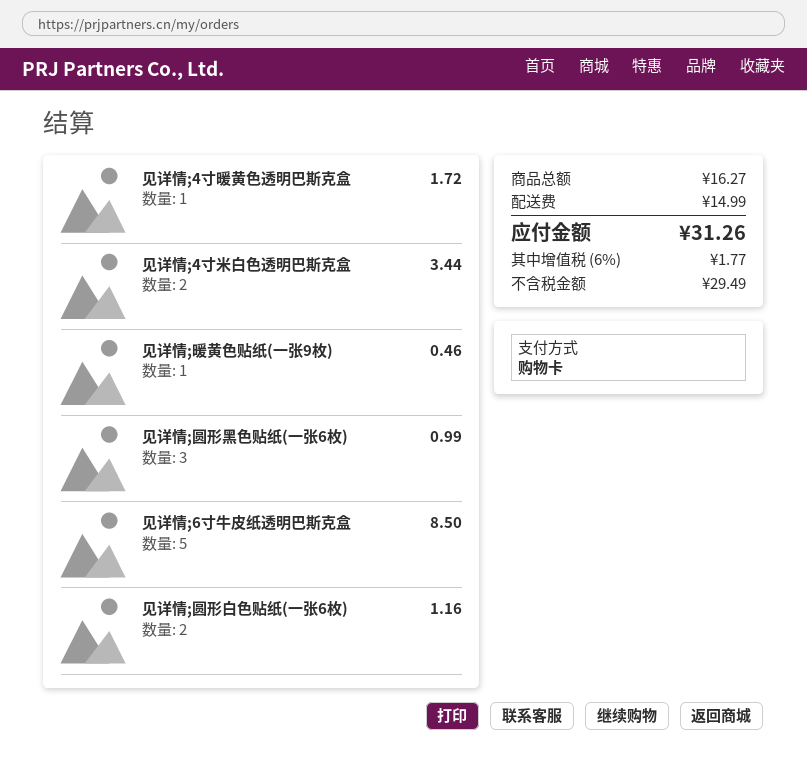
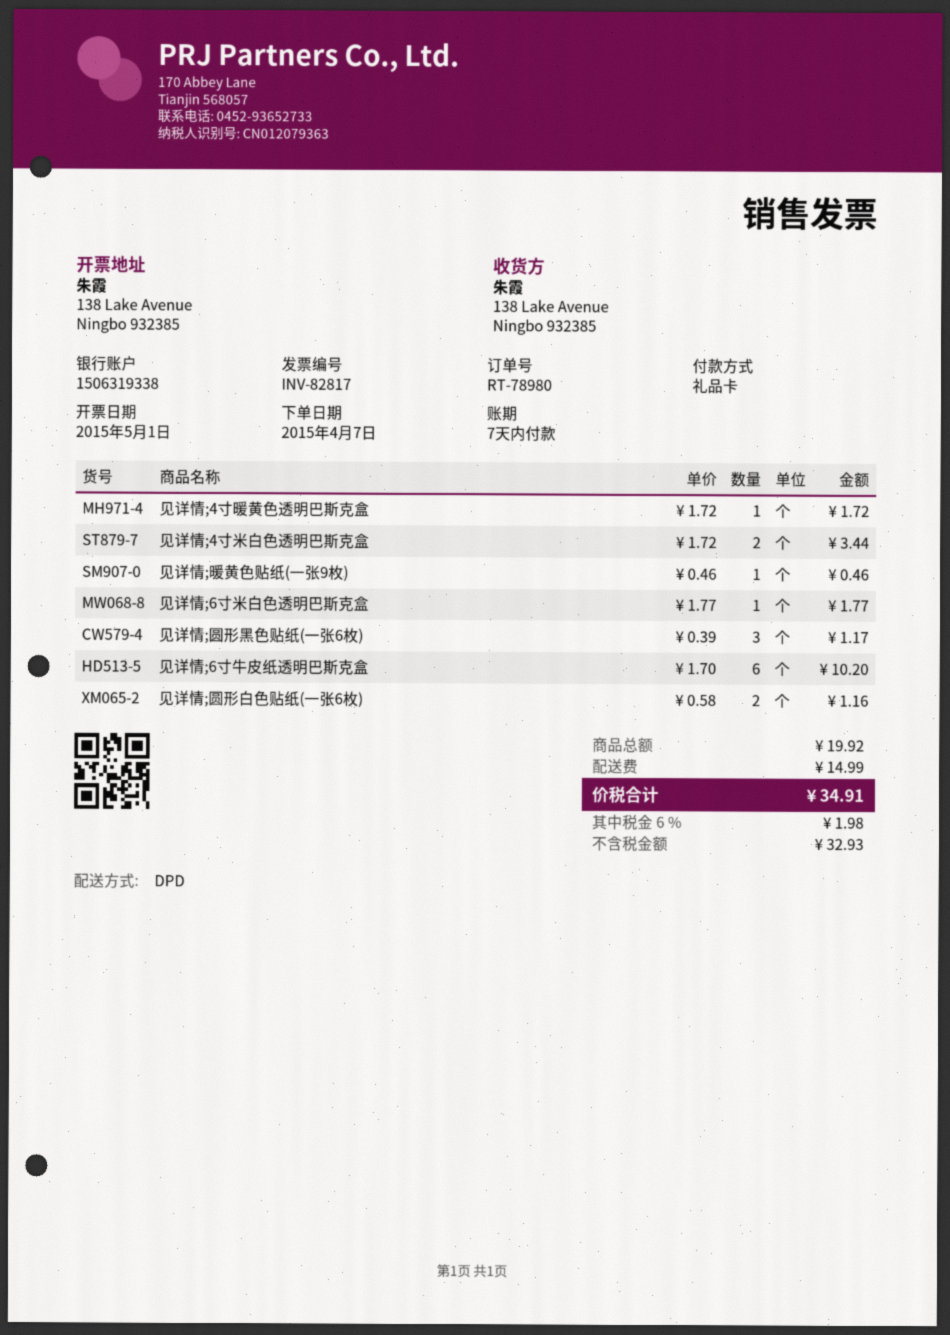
见详情;圆形黑色贴纸(一张6枚): 3 for 0.99 -> 3 for 1.17
见详情;6寸牛皮纸透明巴斯克盒: 5 for 8.50 -> 6 for 10.20
见详情;6寸米白色透明巴斯克盒: none -> 1 for 1.77
subtotal: 16.27 -> 19.92
net: 29.49 -> 32.93
tax: 6% = 1.77 -> 6% = 1.98
total: 31.26 -> 34.91

